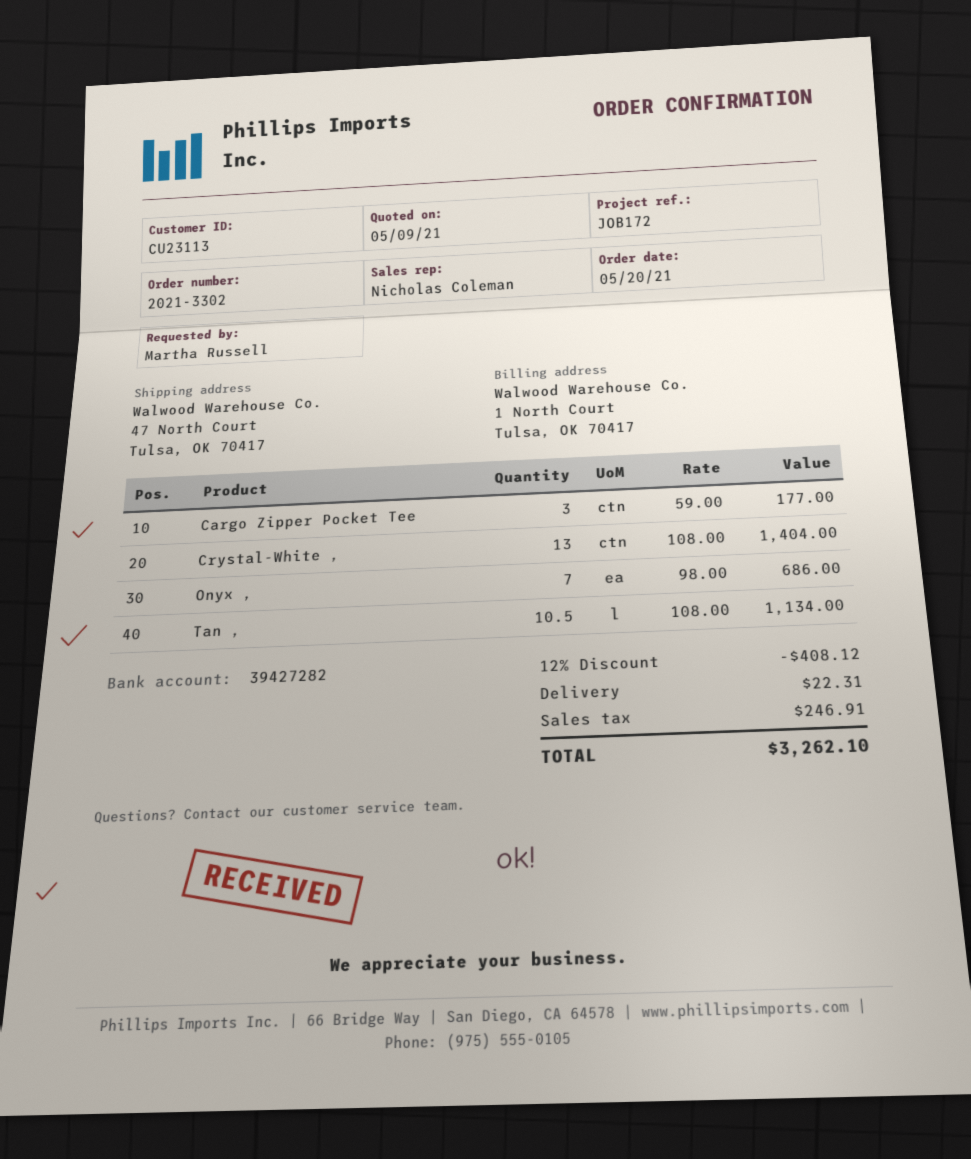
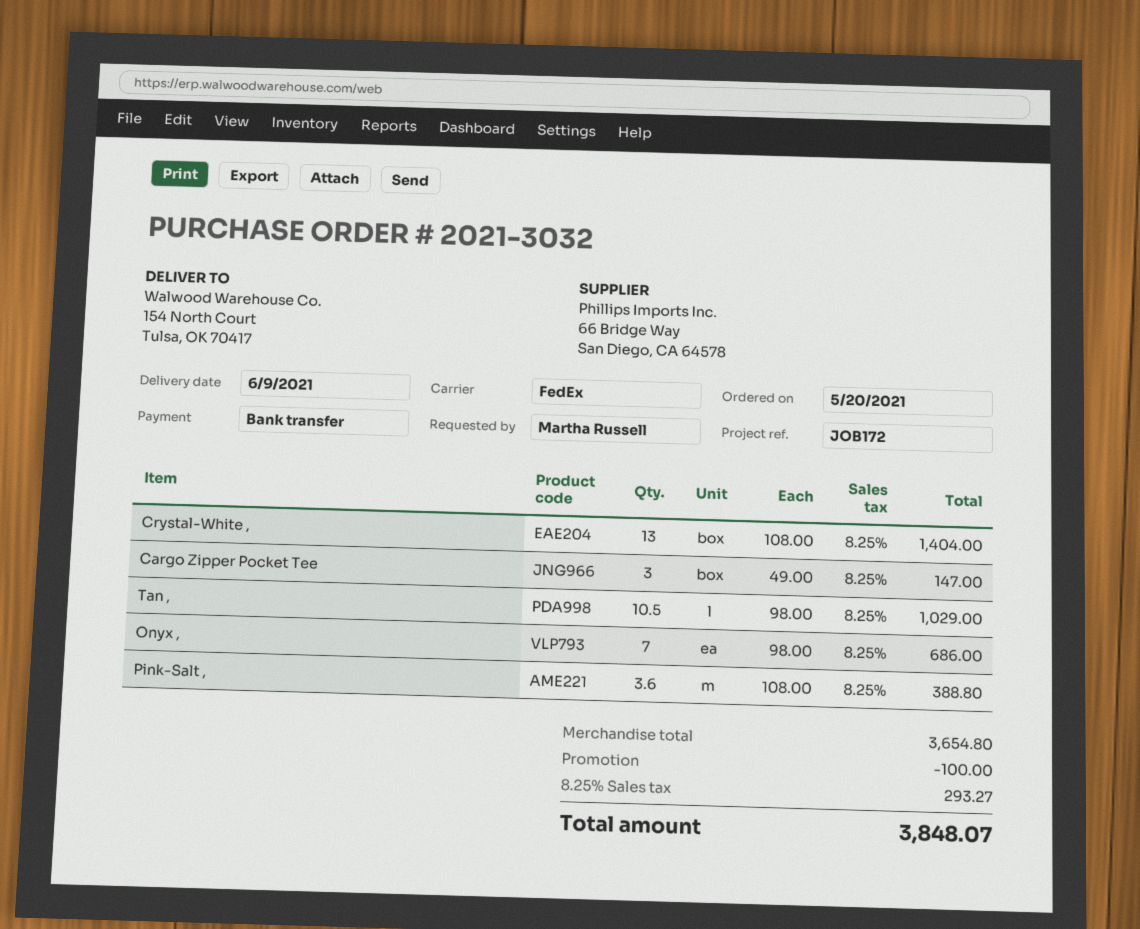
order number: 2021-3302 -> 2021-3032
ship to: 47 North Court, Tulsa, OK 70417 -> 154 North Court, Tulsa, OK 70417
Cargo Zipper Pocket Tee: 3 x 59.00 = 177.00 -> 3 x 49.00 = 147.00
Tan ,: 10.5 x 108.00 = 1134.00 -> 10.5 x 98.00 = 1029.00
Pink-Salt ,: none -> 3.6 x 108.00 = 388.80
discount: 408.12 -> 100.00
shipping: 22.31 -> none
tax: 246.91 -> 293.27
total: 3262.10 -> 3848.07

